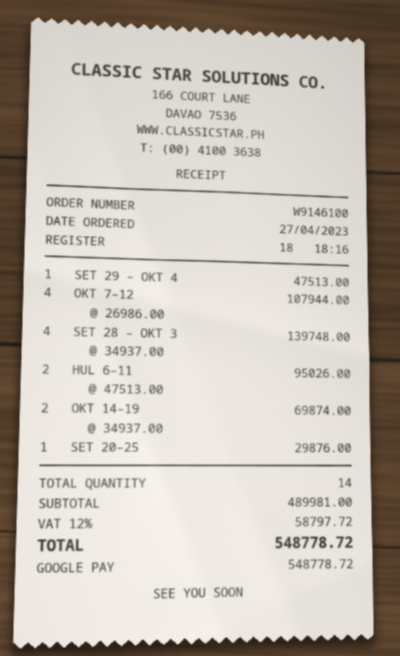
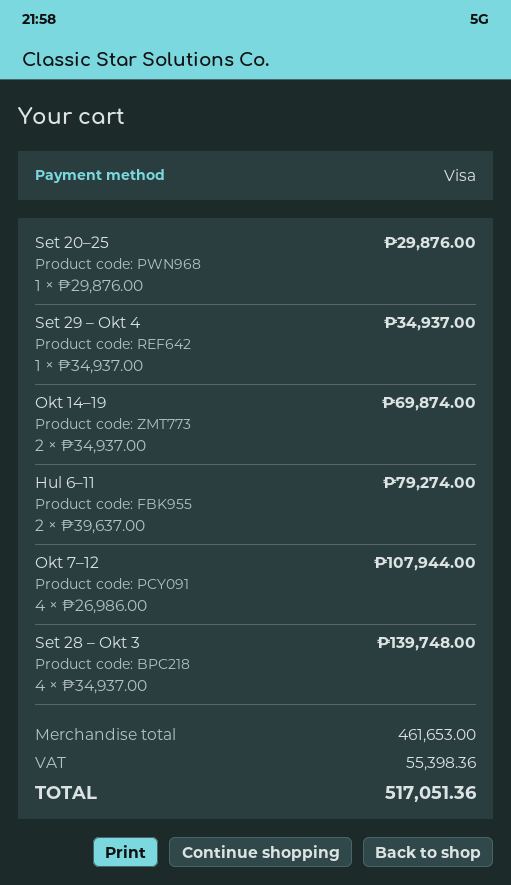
payment method: Google Pay -> Visa
SET 29 – OKT 4: 1 x 47513.00 = 47513.00 -> 1 x 34937.00 = 34937.00
HUL 6–11: 2 x 47513.00 = 95026.00 -> 2 x 39637.00 = 79274.00
subtotal: 489981.00 -> 461653.00
tax: 58797.72 -> 55398.36
total: 548778.72 -> 517051.36

